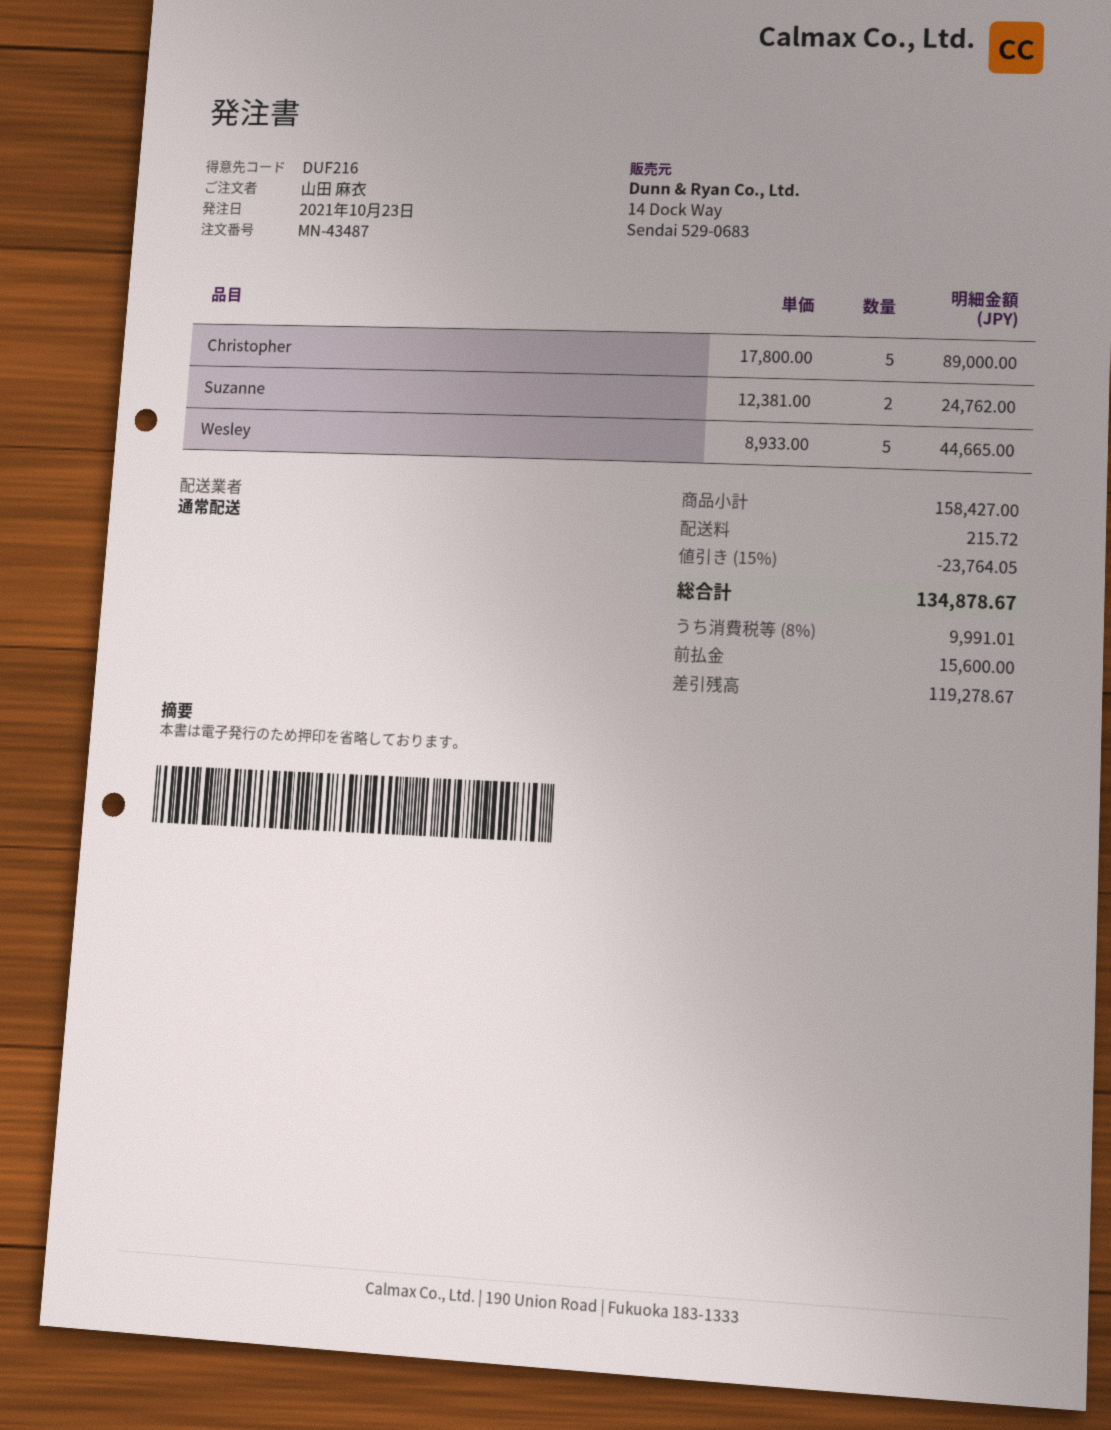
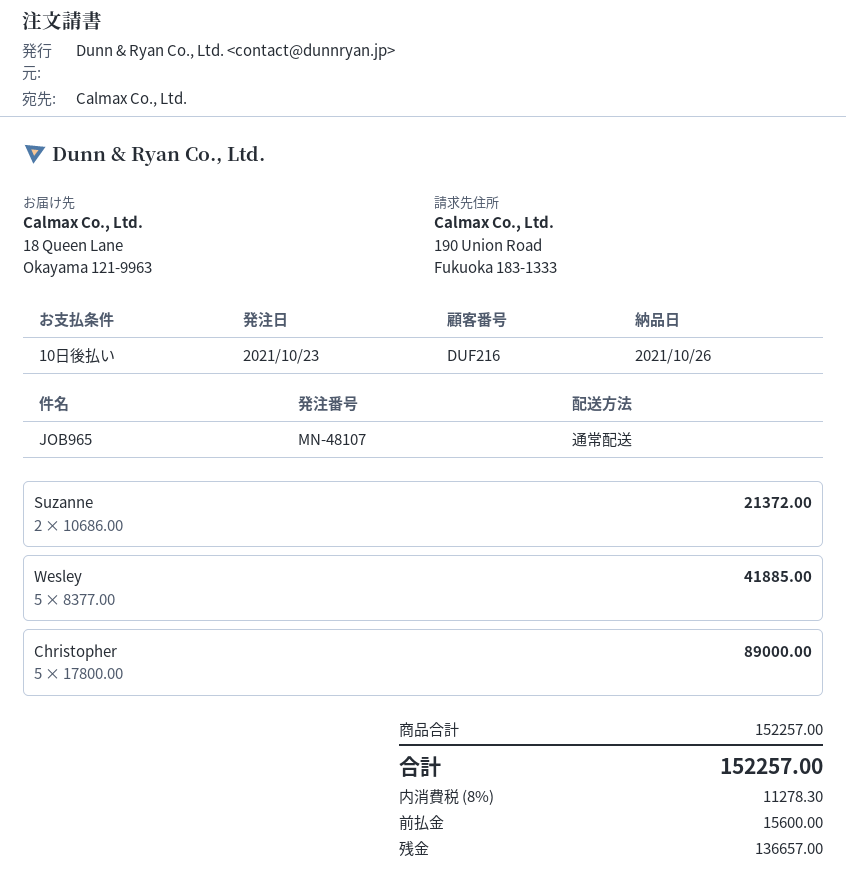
order number: MN-43487 -> MN-48107
Suzanne: 2 x 12381.00 = 24762.00 -> 2 x 10686.00 = 21372.00
Wesley: 5 x 8933.00 = 44665.00 -> 5 x 8377.00 = 41885.00
subtotal: 158427.00 -> 152257.00
discount: 15% = 23764.05 -> none
shipping: 215.72 -> none
tax: 8% = 9991.01 -> 8% = 11278.30
total: 134878.67 -> 152257.00
balance: 119278.67 -> 136657.00

